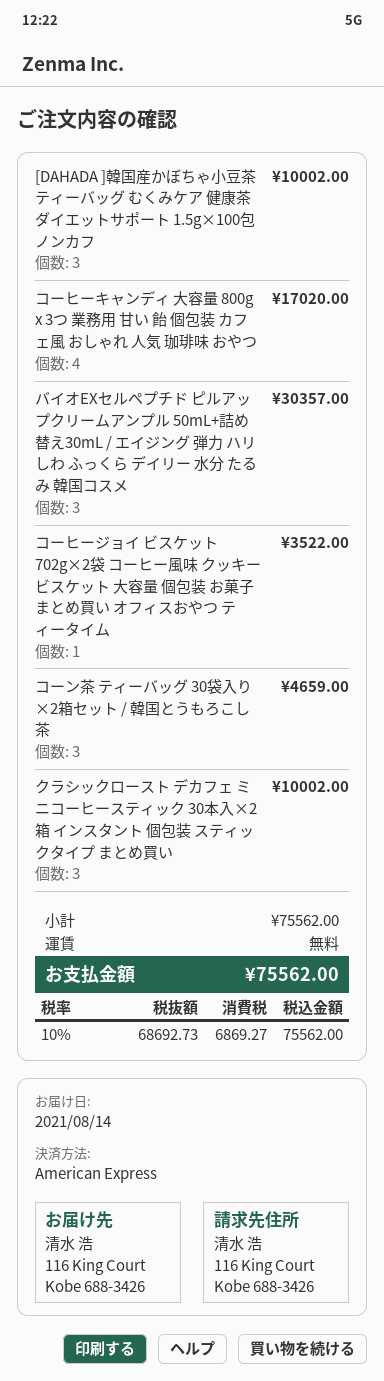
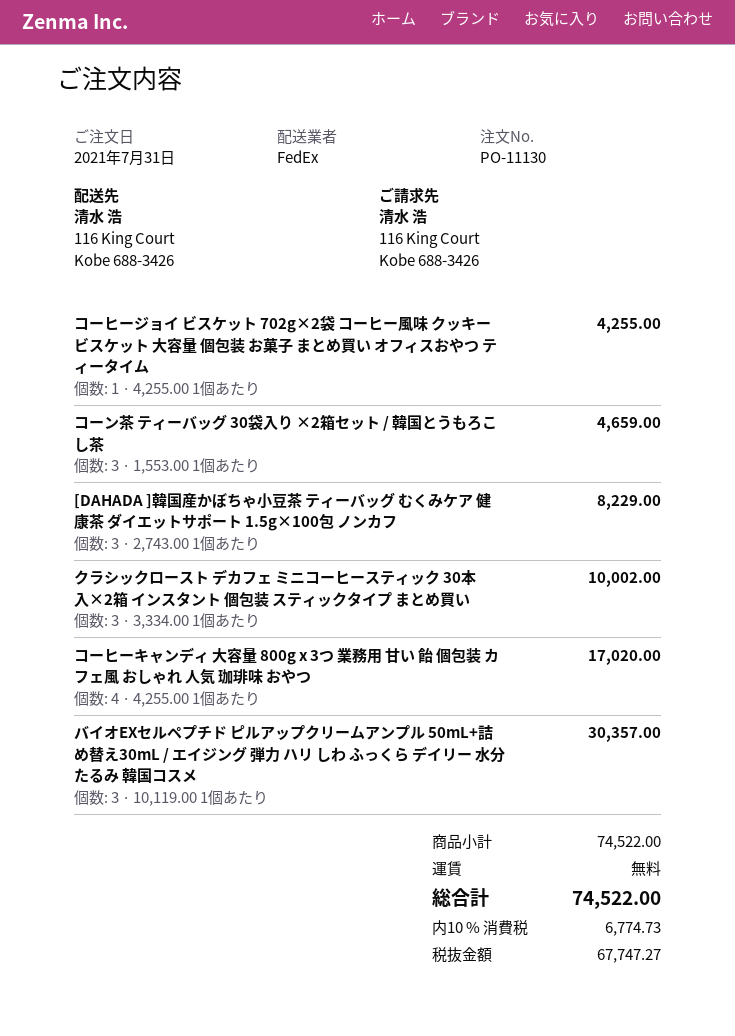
[DAHADA ]韓国産かぼちゃ小豆茶 ティーバッグ むくみケア 健康茶 ダイエットサポート 1.5g×100包 ノンカフ: 3 for 10002.00 -> 3 for 8229.00
コーヒージョイ ビスケット 702g×2袋 コーヒー風味 クッキー ビスケット 大容量 個包装 お菓子 まとめ買い オフィスおやつ ティータイム: 1 for 3522.00 -> 1 for 4255.00
subtotal: 75562.00 -> 74522.00
net: 68692.73 -> 67747.27
tax: 10% = 6869.27 -> 10% = 6774.73
total: 75562.00 -> 74522.00

